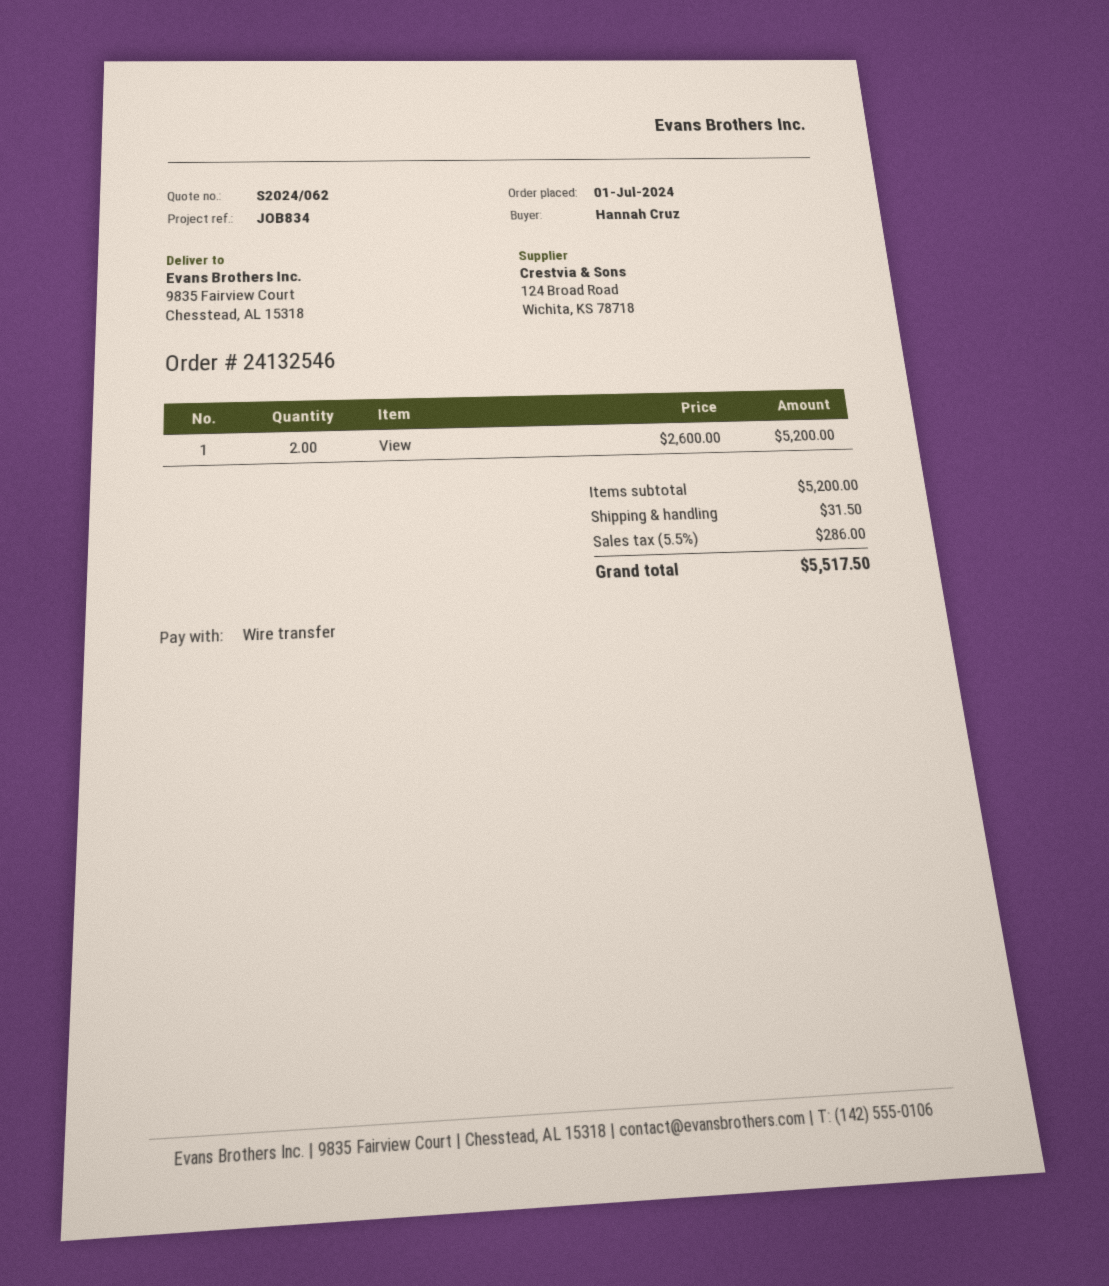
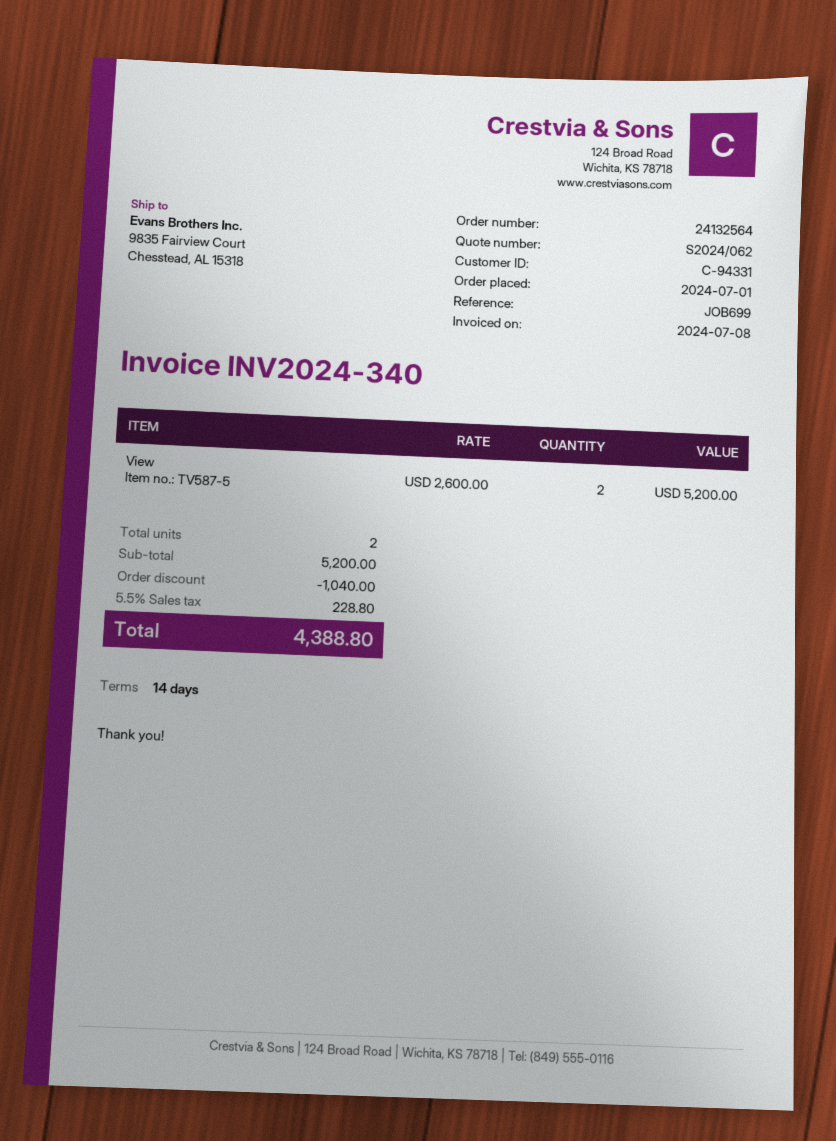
order number: 24132546 -> 24132564
reference: JOB834 -> JOB699
discount: none -> 1040.00
shipping: 31.50 -> none
tax: 5.5% = 286.00 -> 5.5% = 228.80
total: 5517.50 -> 4388.80

